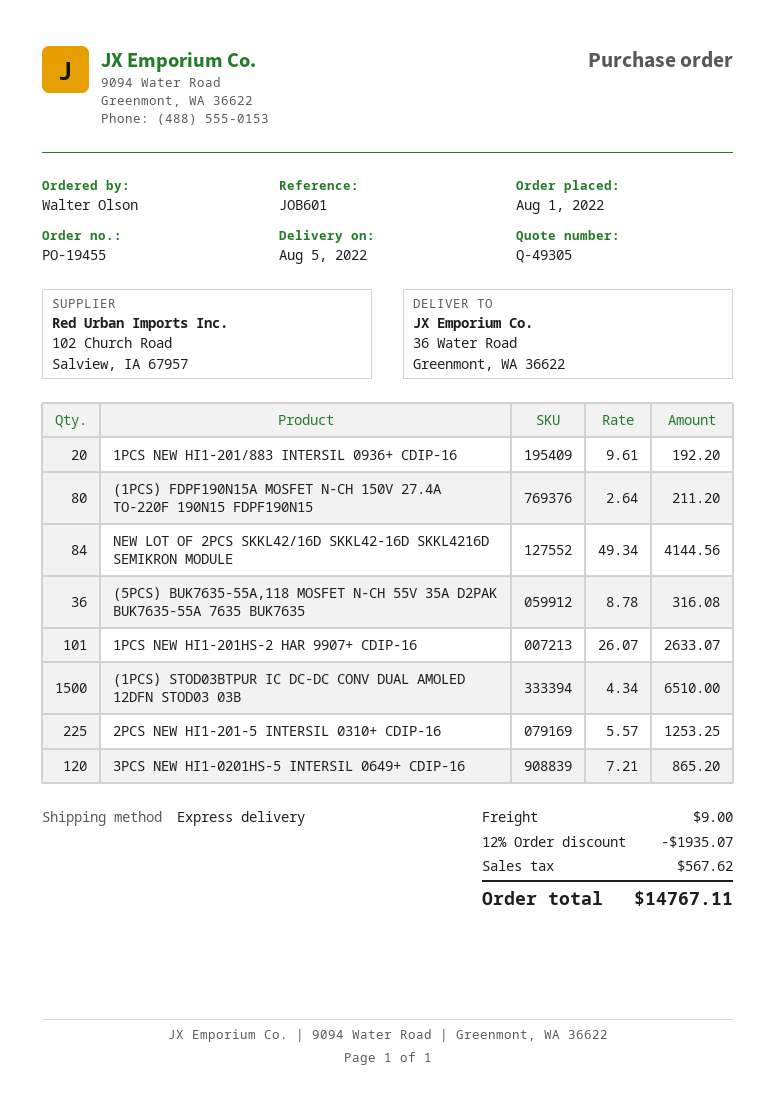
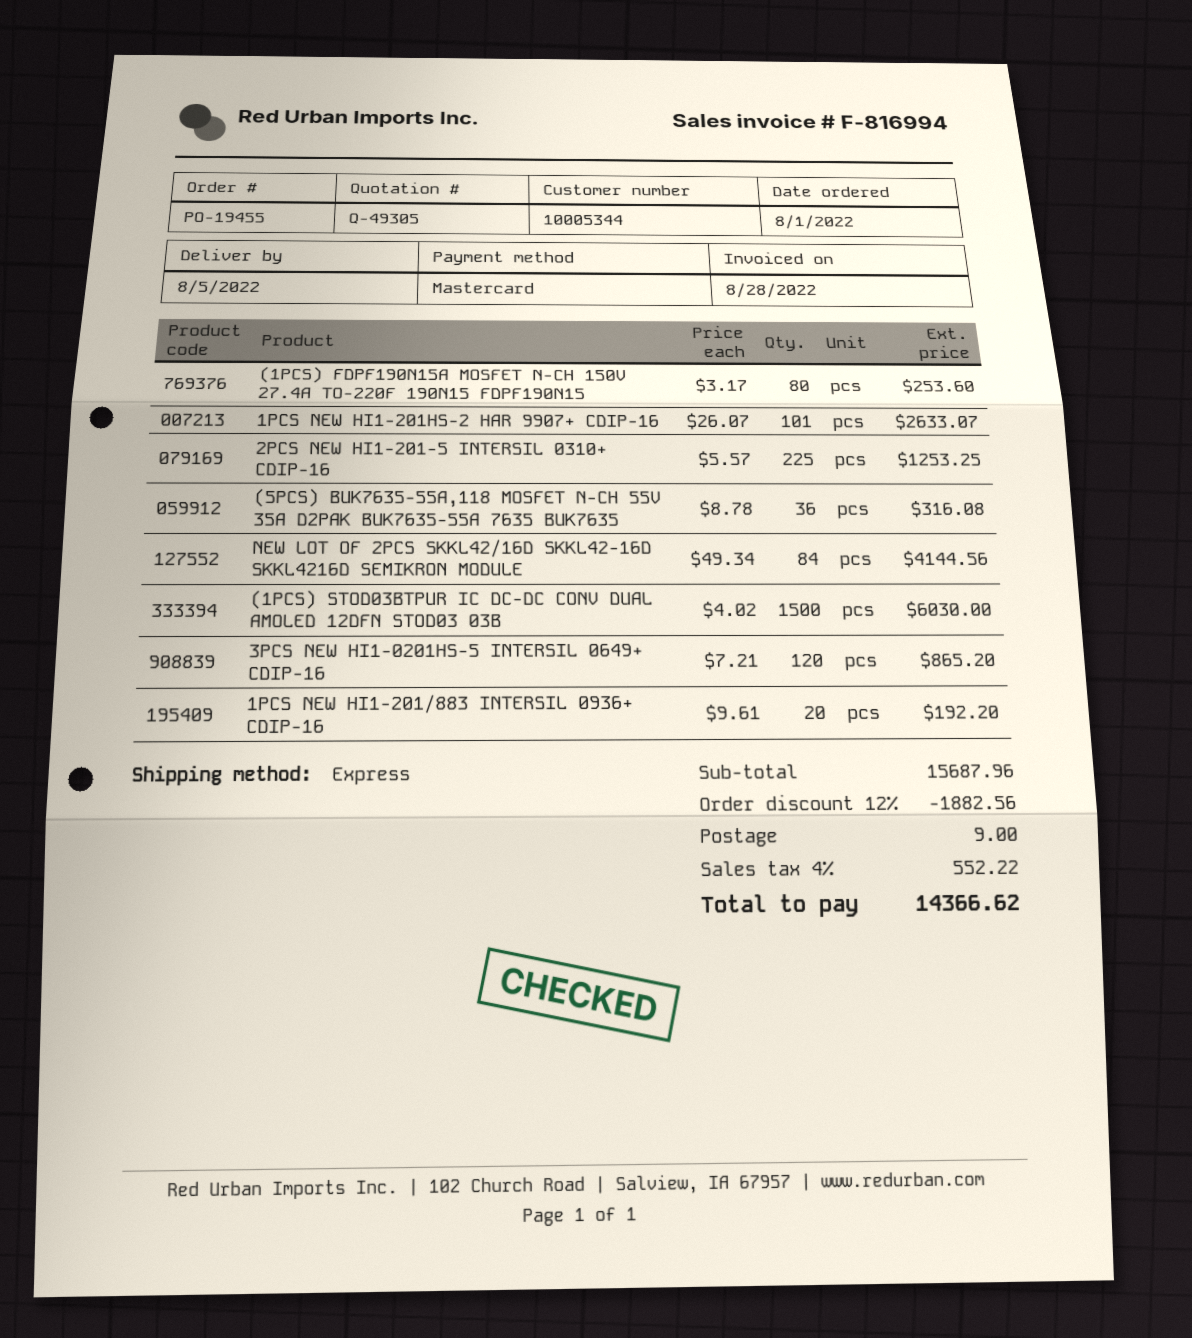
(1PCS) FDPF190N15A MOSFET N-CH 150V 27.4A TO-220F 190N15 FDPF190N15: 80 x 2.64 = 211.20 -> 80 x 3.17 = 253.60
(1PCS) STOD03BTPUR IC DC-DC CONV DUAL AMOLED 12DFN STOD03 03B: 1500 x 4.34 = 6510.00 -> 1500 x 4.02 = 6030.00
discount: 12% = 1935.07 -> 12% = 1882.56
tax: 567.62 -> 552.22
total: 14767.11 -> 14366.62

